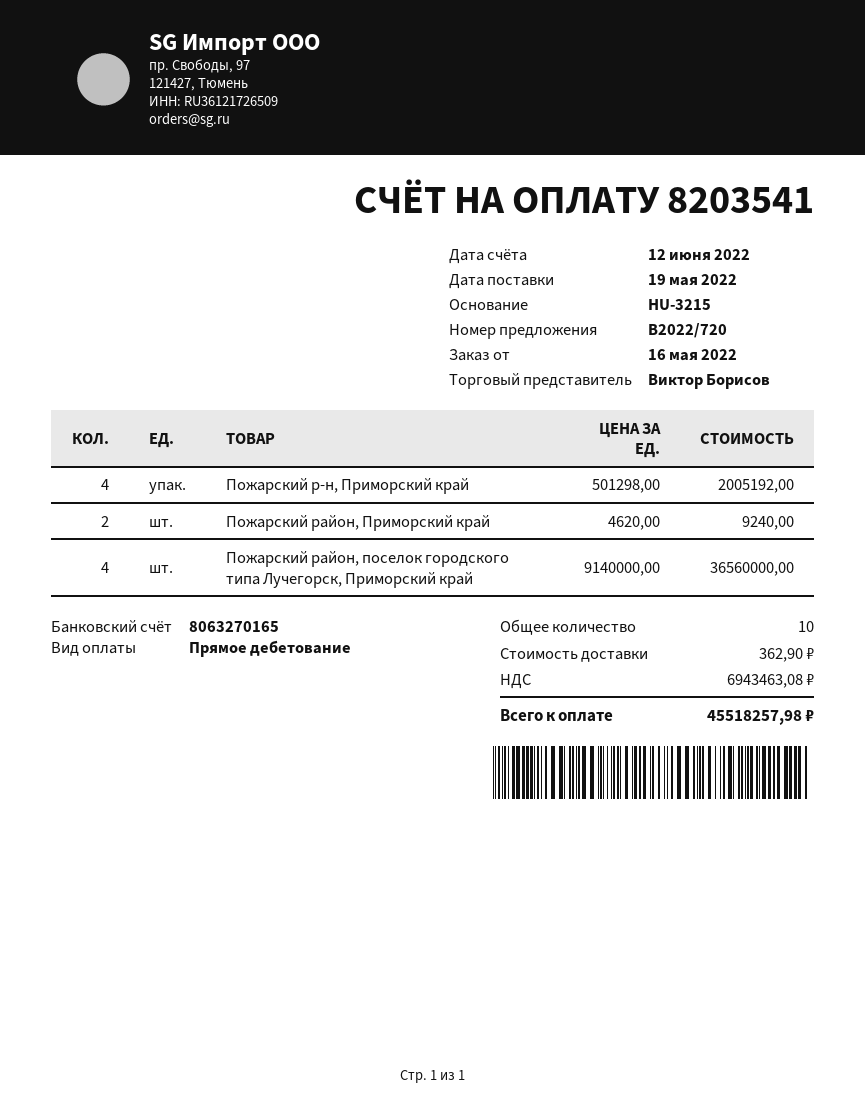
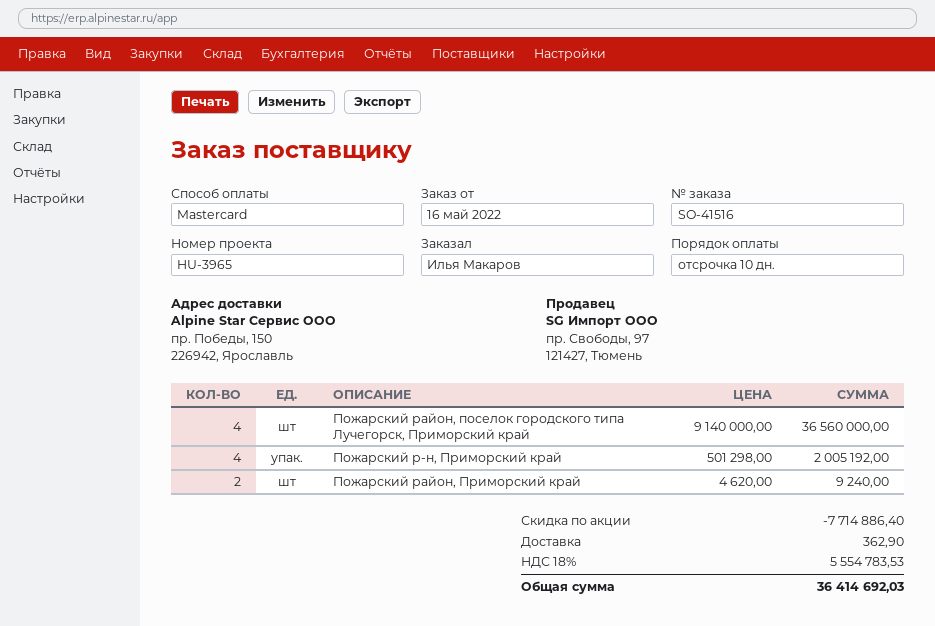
reference: HU-3215 -> HU-3965
payment method: direct debit -> Mastercard
discount: none -> 7714886.40
tax: 6943463.08 -> 5554783.53
total: 45518257.98 -> 36414692.03

